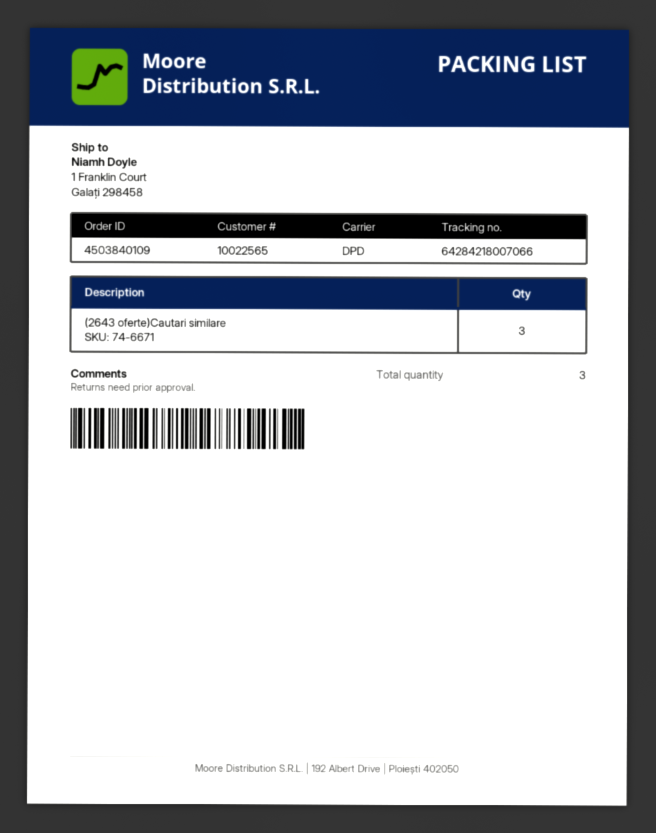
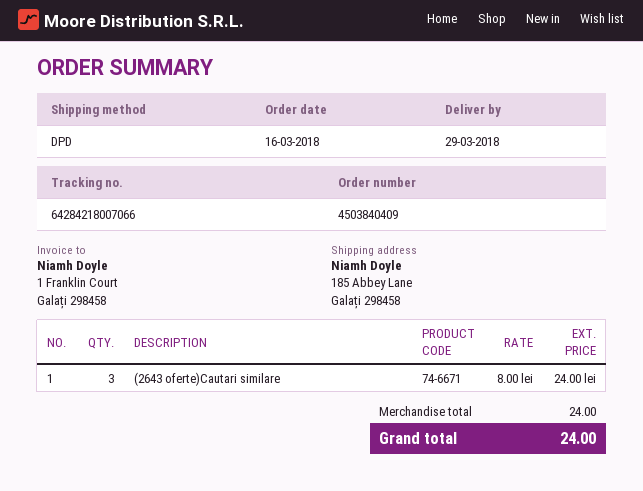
order number: 4503840109 -> 4503840409
ship to: 1 Franklin Court, Galați 298458 -> 185 Abbey Lane, Galați 298458

